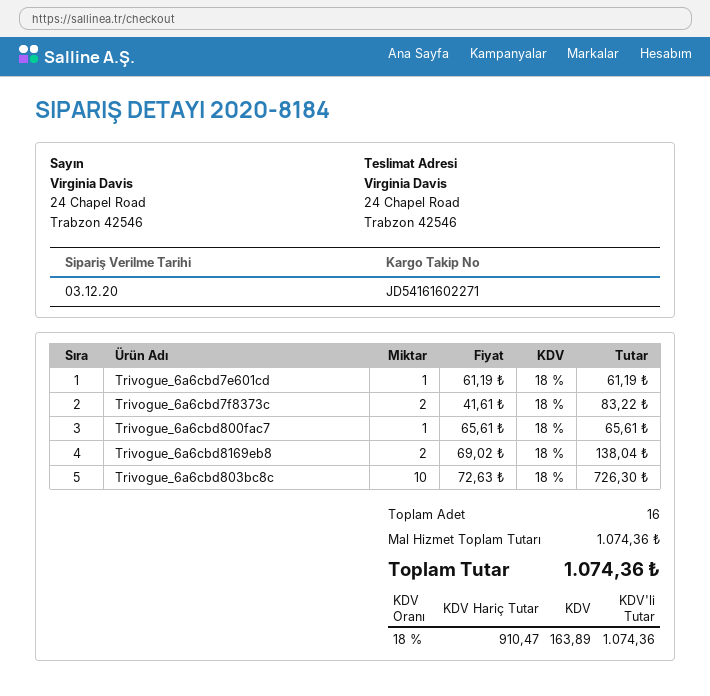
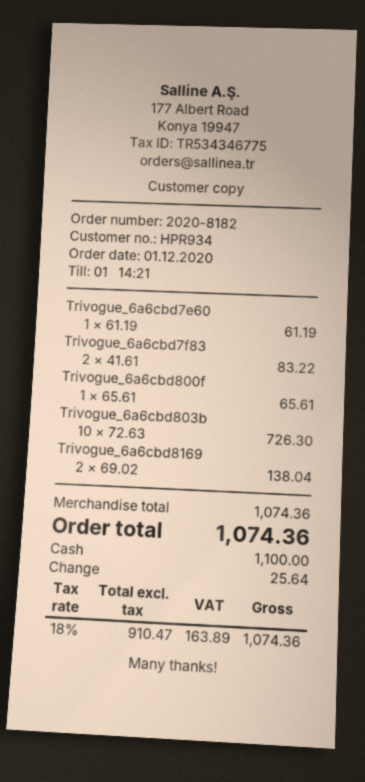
order number: 2020-8184 -> 2020-8182
order date: 2020-12-03 -> 2020-12-01

